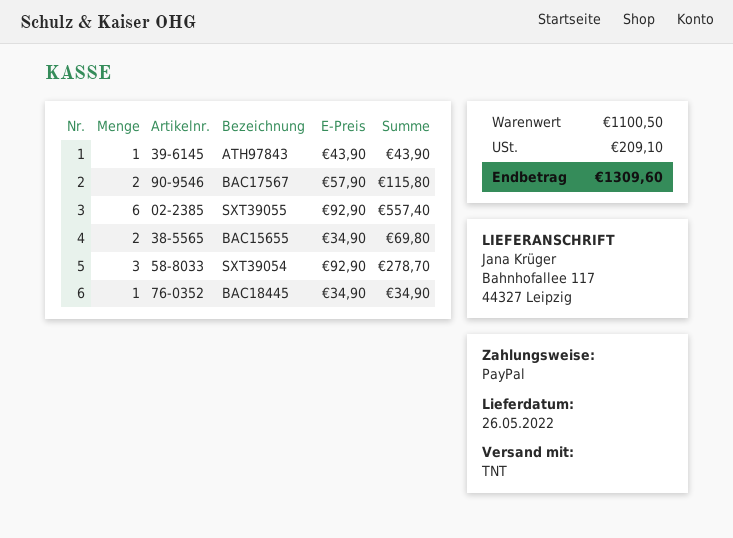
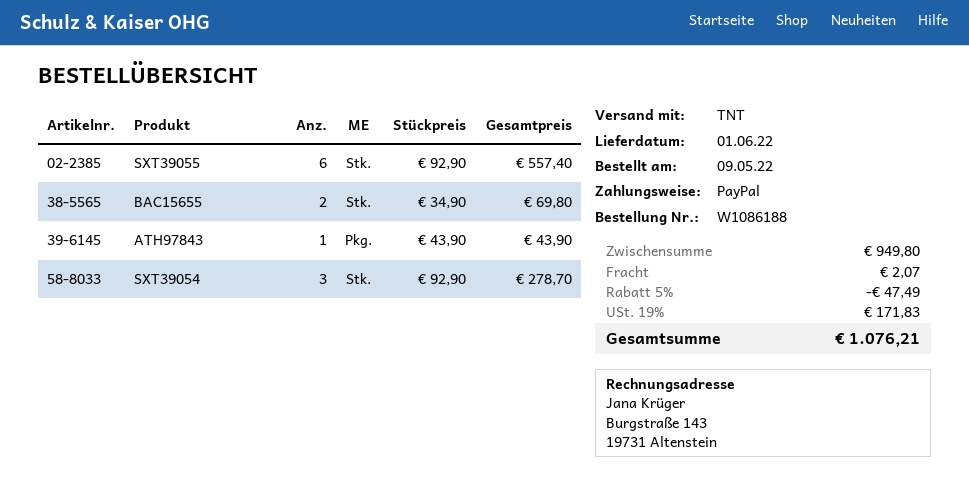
delivery date: 2022-05-26 -> 2022-06-01
BAC17567: 2 x 57.90 = 115.80 -> none
BAC18445: 1 x 34.90 = 34.90 -> none
subtotal: 1100.50 -> 949.80
discount: none -> 5% = 47.49
shipping: none -> 2.07
tax: 209.10 -> 171.83
total: 1309.60 -> 1076.21

